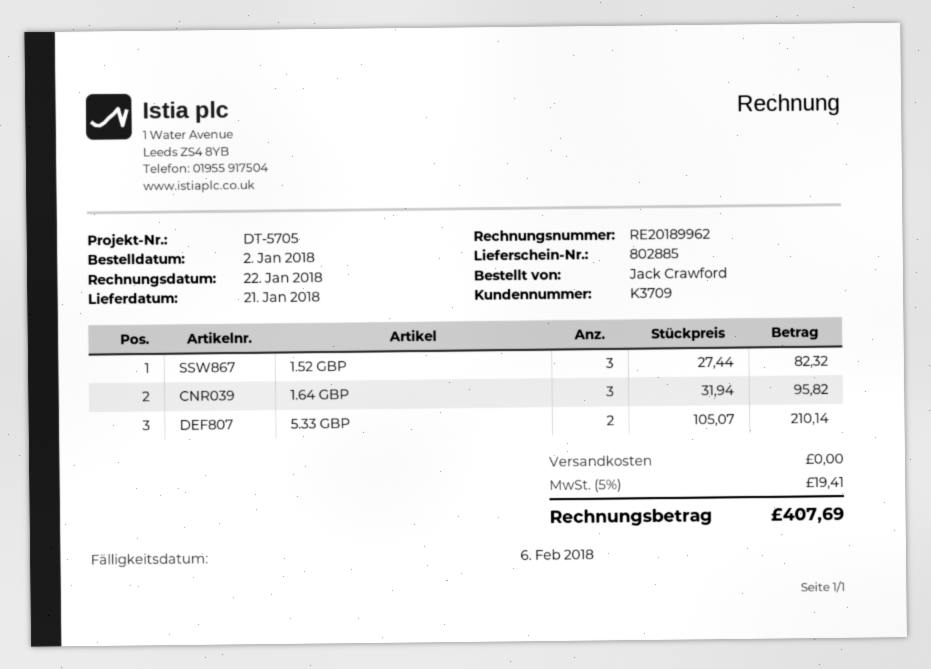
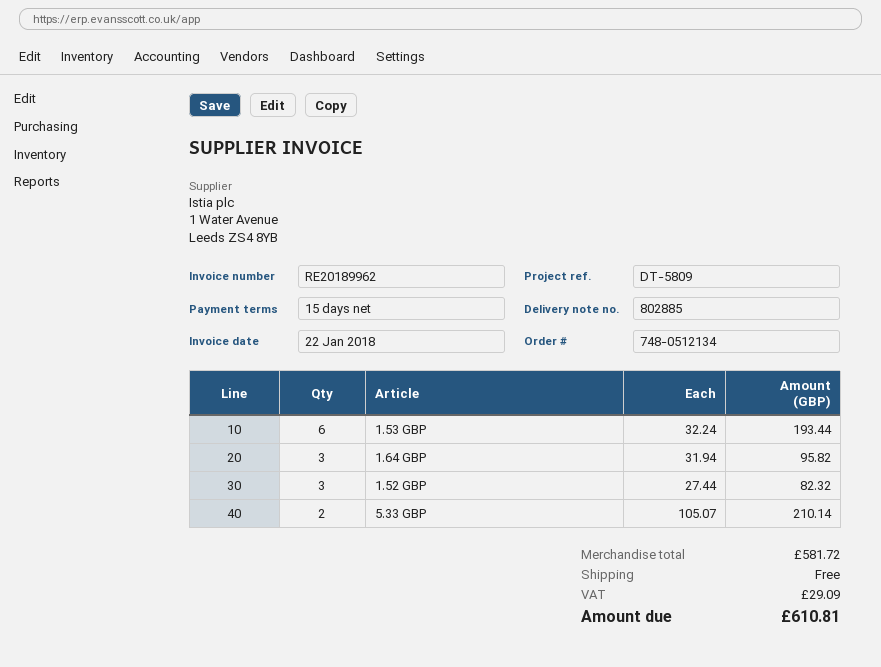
reference: DT-5705 -> DT-5809
1.53 GBP: none -> 6 x 32.24 = 193.44
tax: 19.41 -> 29.09
total: 407.69 -> 610.81

